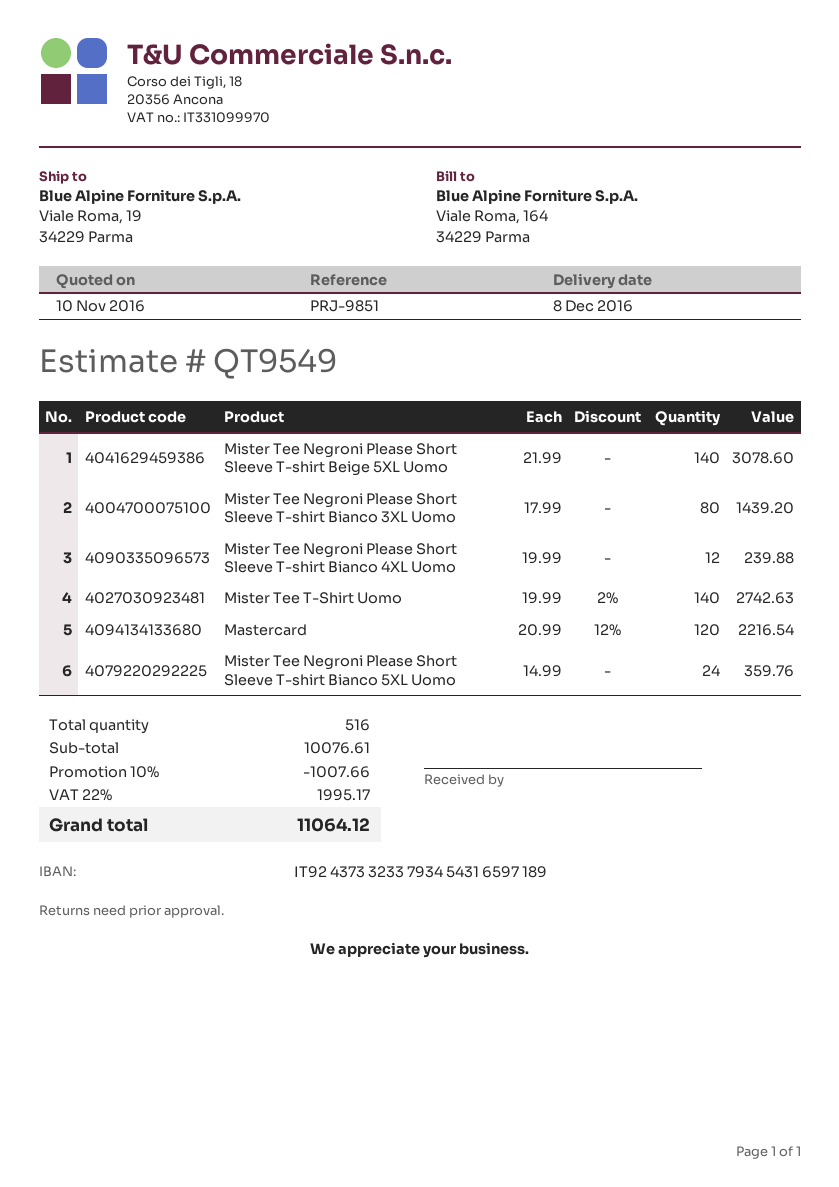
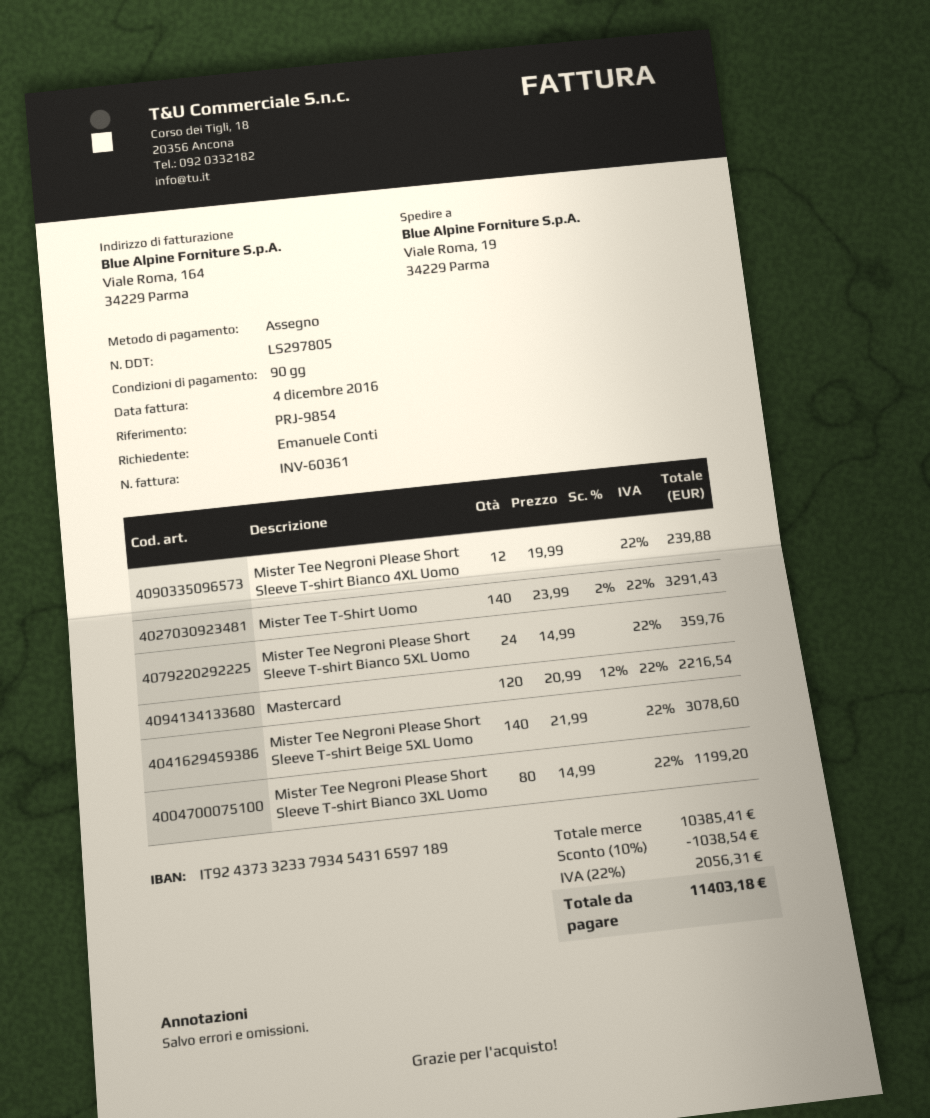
reference: PRJ-9851 -> PRJ-9854
Mister Tee Negroni Please Short Sleeve T-shirt Bianco 3XL Uomo: 80 x 17.99 = 1439.20 -> 80 x 14.99 = 1199.20
Mister Tee T-Shirt Uomo: 140 x 19.99 - 2% = 2742.63 -> 140 x 23.99 - 2% = 3291.43
subtotal: 10076.61 -> 10385.41
discount: 10% = 1007.66 -> 10% = 1038.54
tax: 22% = 1995.17 -> 22% = 2056.31
total: 11064.12 -> 11403.18

